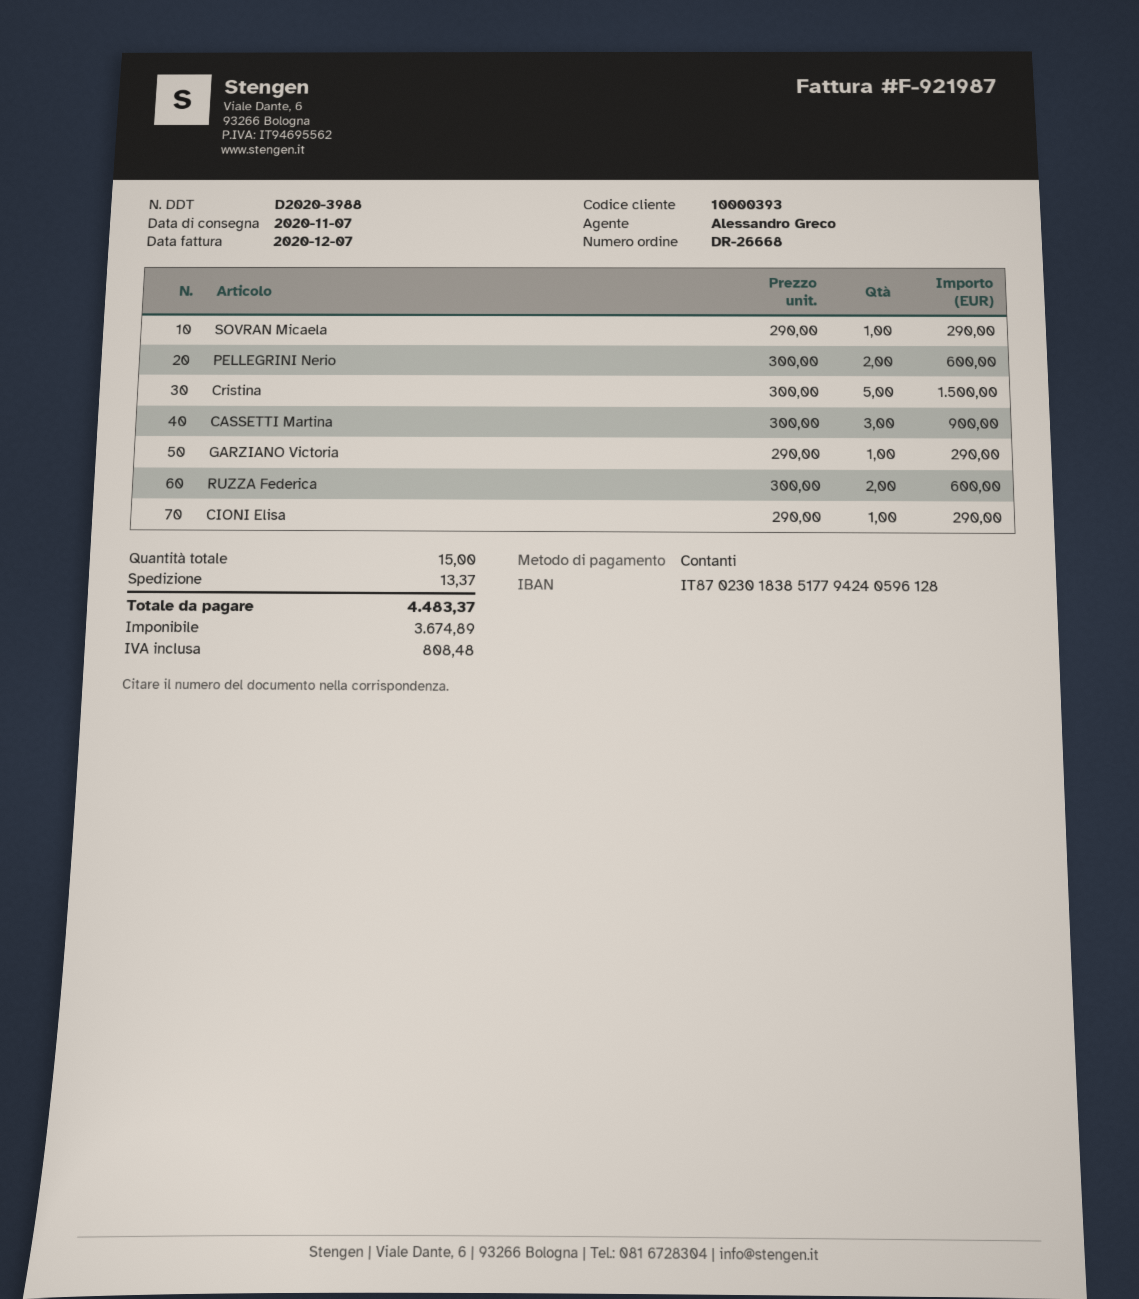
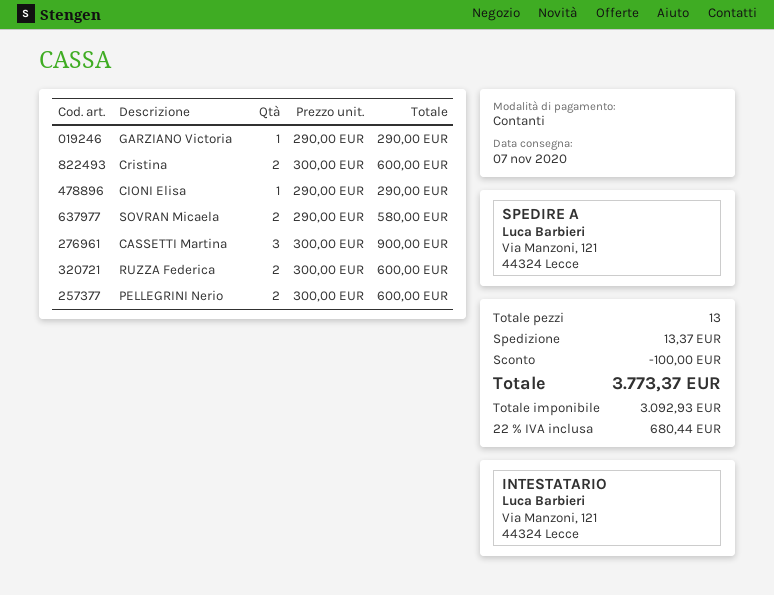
SOVRAN Micaela: 1 x 290.00 = 290.00 -> 2 x 290.00 = 580.00
Cristina: 5 x 300.00 = 1500.00 -> 2 x 300.00 = 600.00
total quantity: 15 -> 13
discount: none -> 100.00
net: 3674.89 -> 3092.93
tax: 808.48 -> 680.44
total: 4483.37 -> 3773.37

